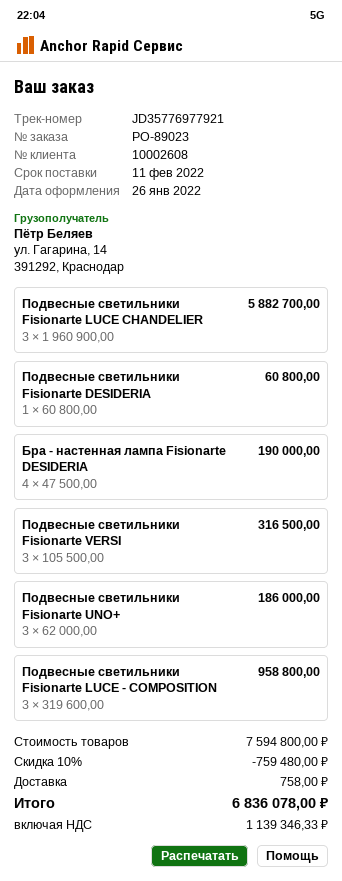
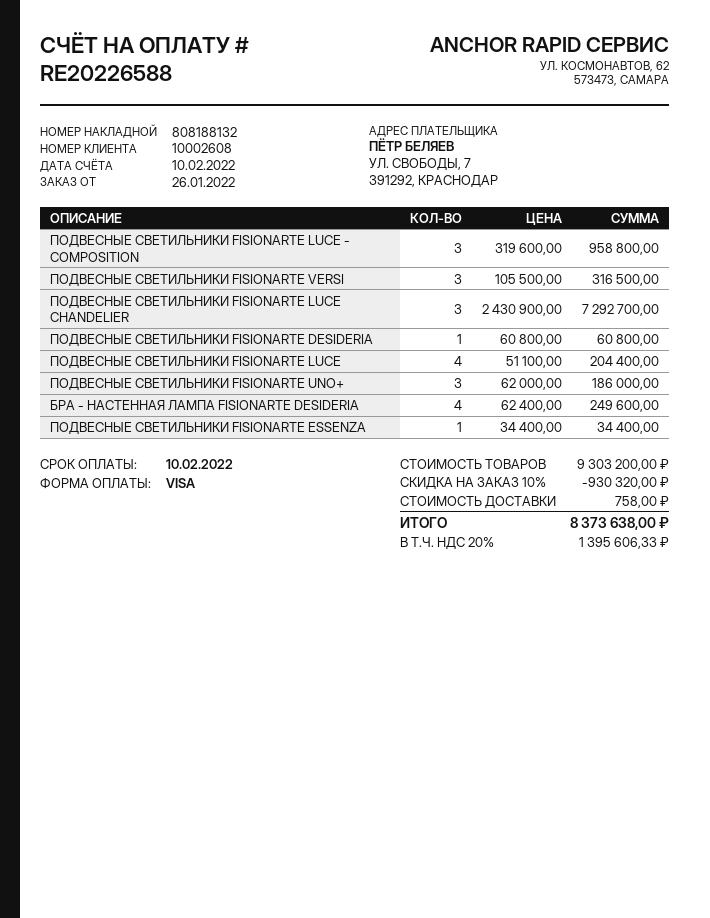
Подвесные светильники Fisionarte LUCE CHANDELIER: 3 x 1960900.00 = 5882700.00 -> 3 x 2430900.00 = 7292700.00
Бра - настенная лампа Fisionarte DESIDERIA: 4 x 47500.00 = 190000.00 -> 4 x 62400.00 = 249600.00
ПОДВЕСНЫЕ СВЕТИЛЬНИКИ FISIONARTE LUCE: none -> 4 x 51100.00 = 204400.00
ПОДВЕСНЫЕ СВЕТИЛЬНИКИ FISIONARTE ESSENZA: none -> 1 x 34400.00 = 34400.00
subtotal: 7594800.00 -> 9303200.00
discount: 10% = 759480.00 -> 10% = 930320.00
tax: 1139346.33 -> 1395606.33
total: 6836078.00 -> 8373638.00

